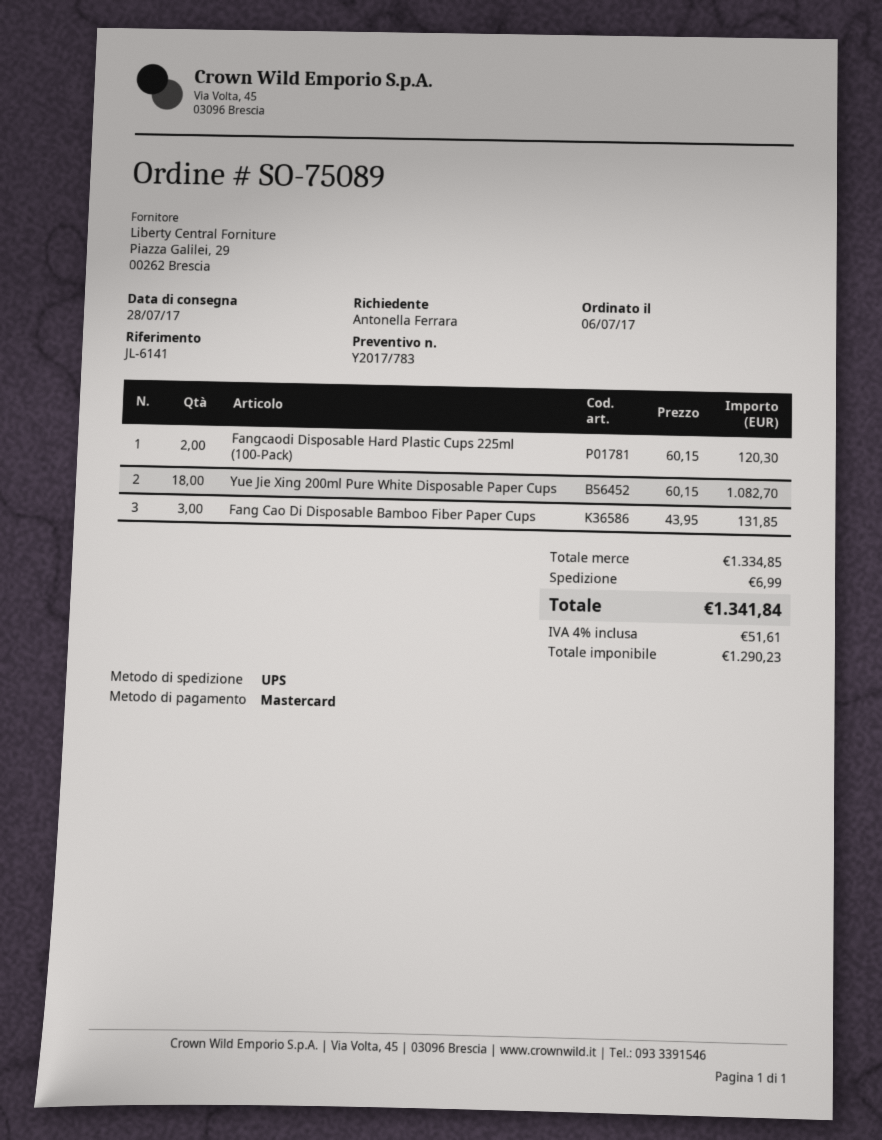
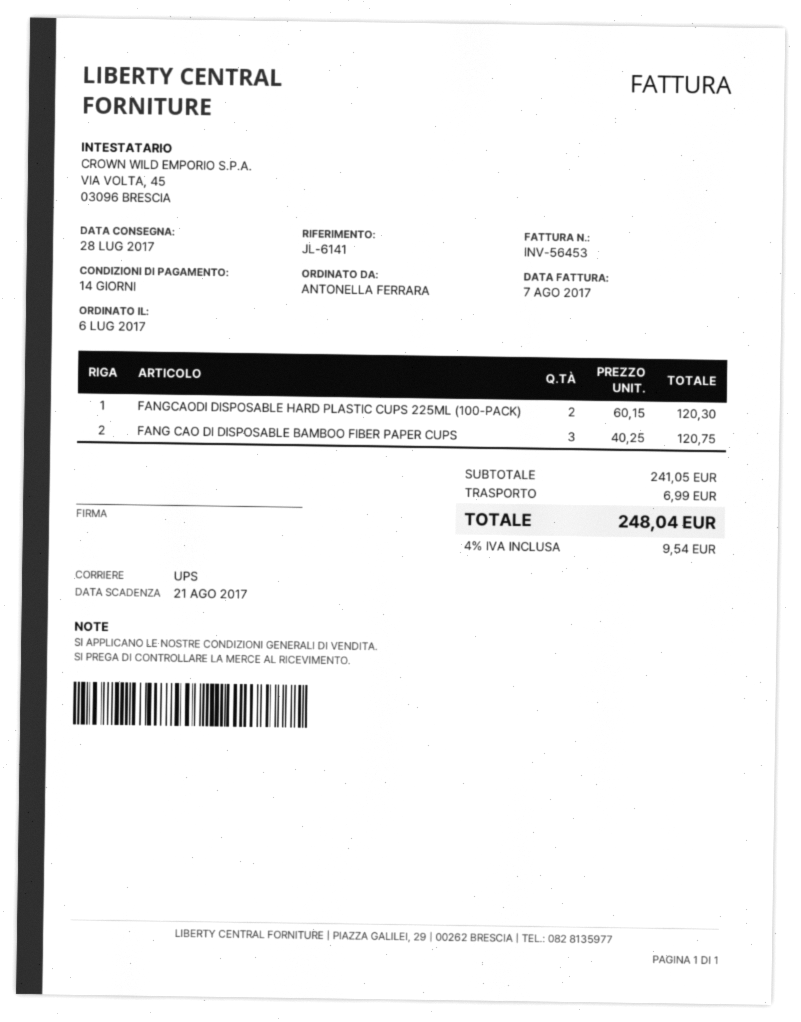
Yue Jie Xing 200ml Pure White Disposable Paper Cups: 18 x 60.15 = 1082.70 -> none
Fang Cao Di Disposable Bamboo Fiber Paper Cups: 3 x 43.95 = 131.85 -> 3 x 40.25 = 120.75
subtotal: 1334.85 -> 241.05
tax: 4% = 51.61 -> 4% = 9.54
total: 1341.84 -> 248.04

